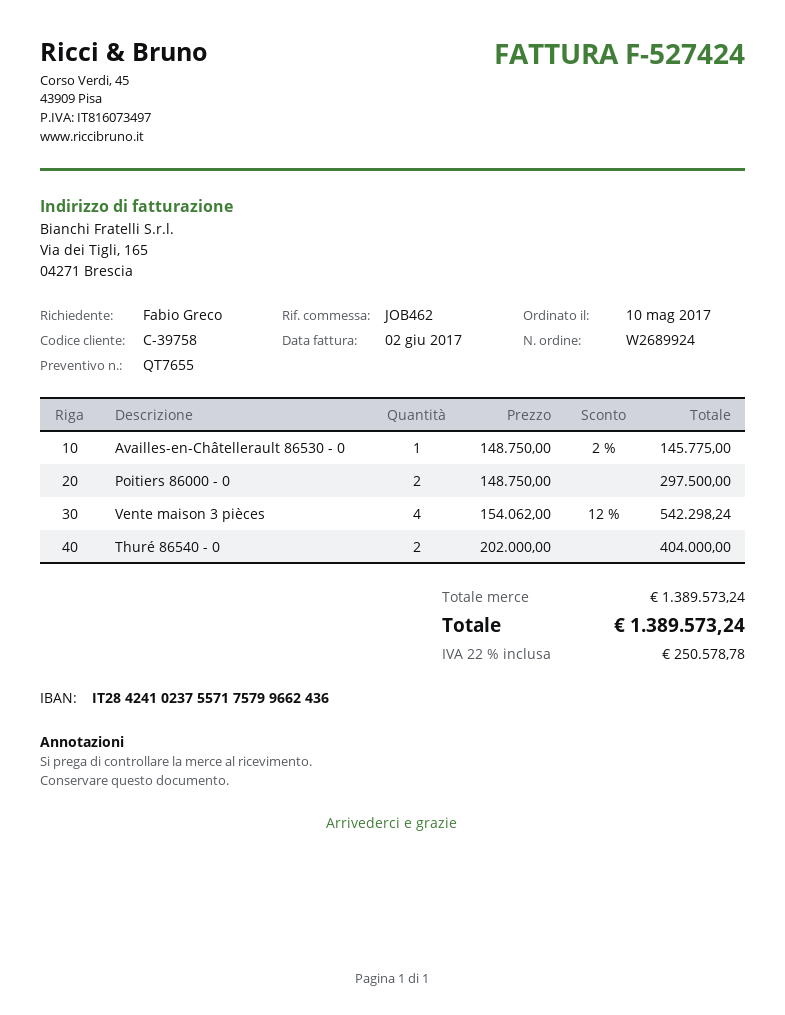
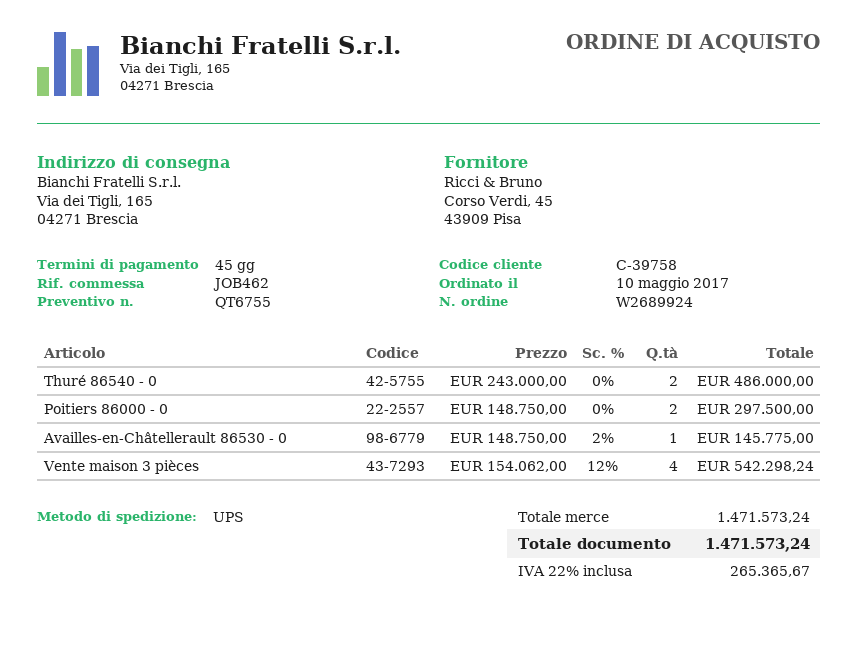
quote number: QT7655 -> QT6755
Thuré 86540 - 0: 2 x 202000.00 = 404000.00 -> 2 x 243000.00 = 486000.00
subtotal: 1389573.24 -> 1471573.24
tax: 22% = 250578.78 -> 22% = 265365.67
total: 1389573.24 -> 1471573.24

